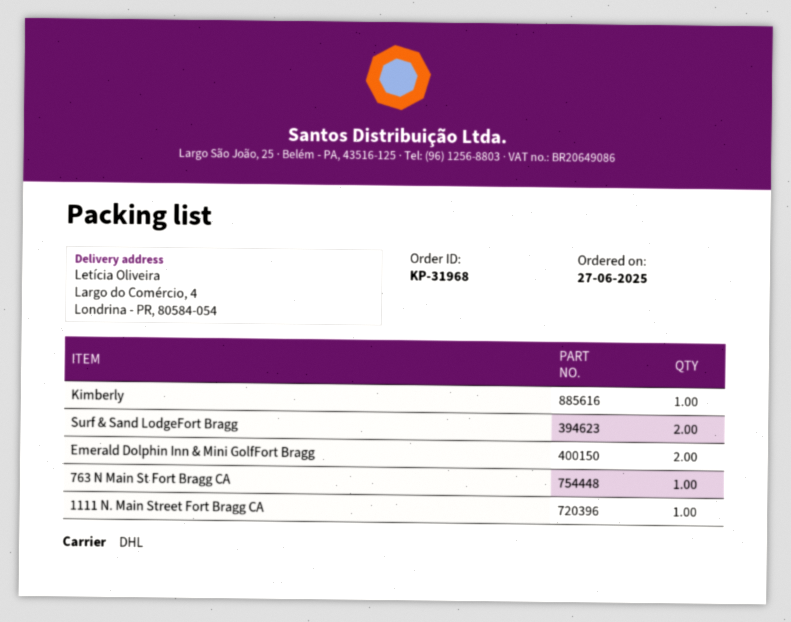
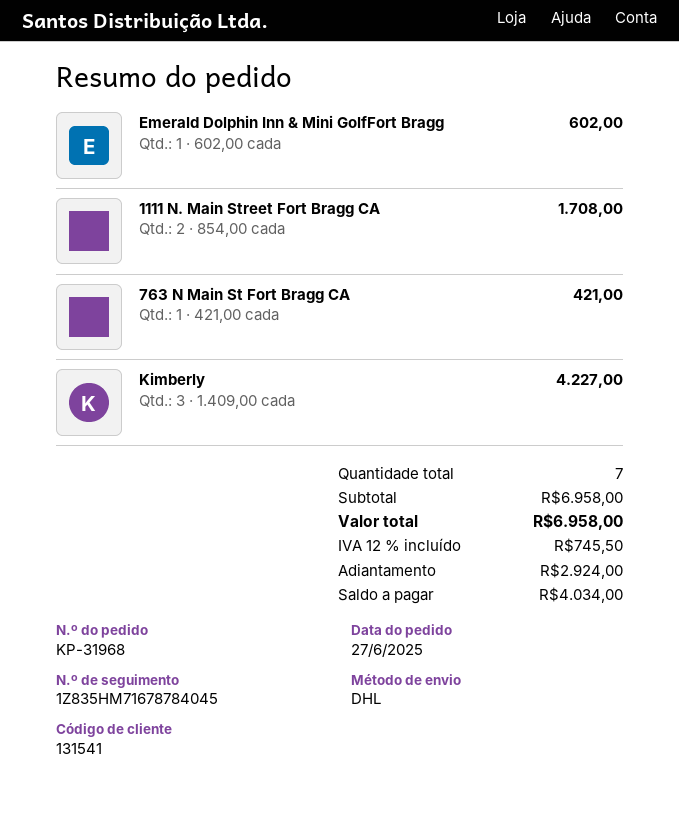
Kimberly: 1 -> 3
Surf & Sand LodgeFort Bragg: 2 -> none
Emerald Dolphin Inn & Mini GolfFort Bragg: 2 -> 1
1111 N. Main Street Fort Bragg CA: 1 -> 2

